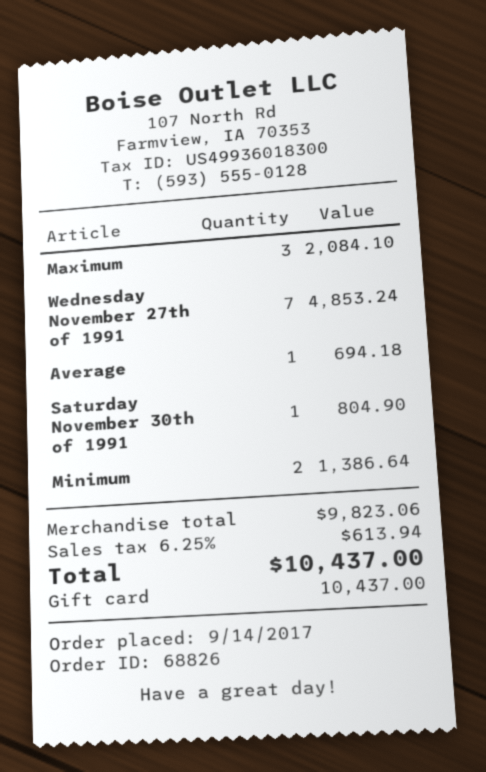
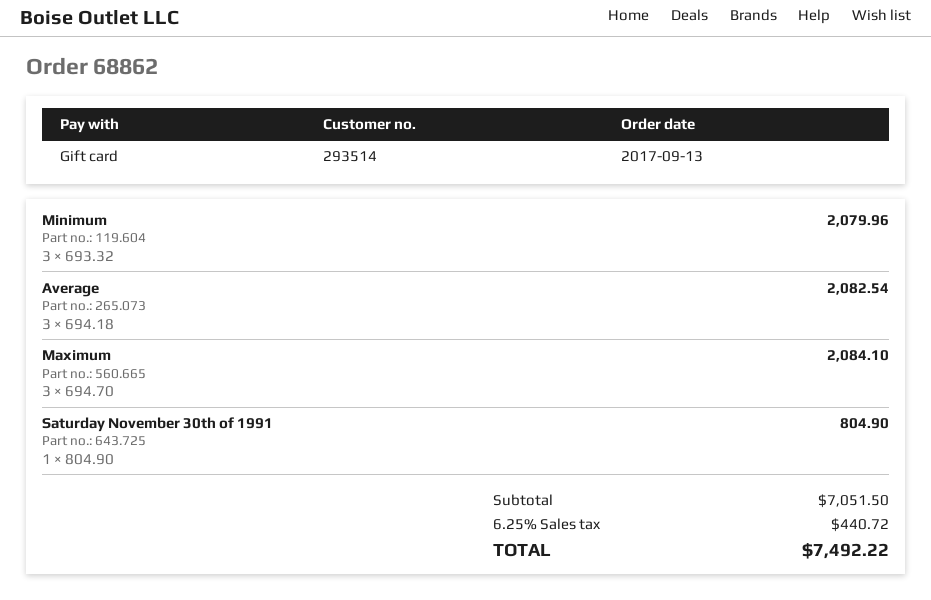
order number: 68826 -> 68862
order date: 2017-09-14 -> 2017-09-13
Wednesday November 27th of 1991: 7 for 4853.24 -> none
Average: 1 for 694.18 -> 3 for 2082.54
Minimum: 2 for 1386.64 -> 3 for 2079.96
subtotal: 9823.06 -> 7051.50
tax: 6.25% = 613.94 -> 6.25% = 440.72
total: 10437.00 -> 7492.22

